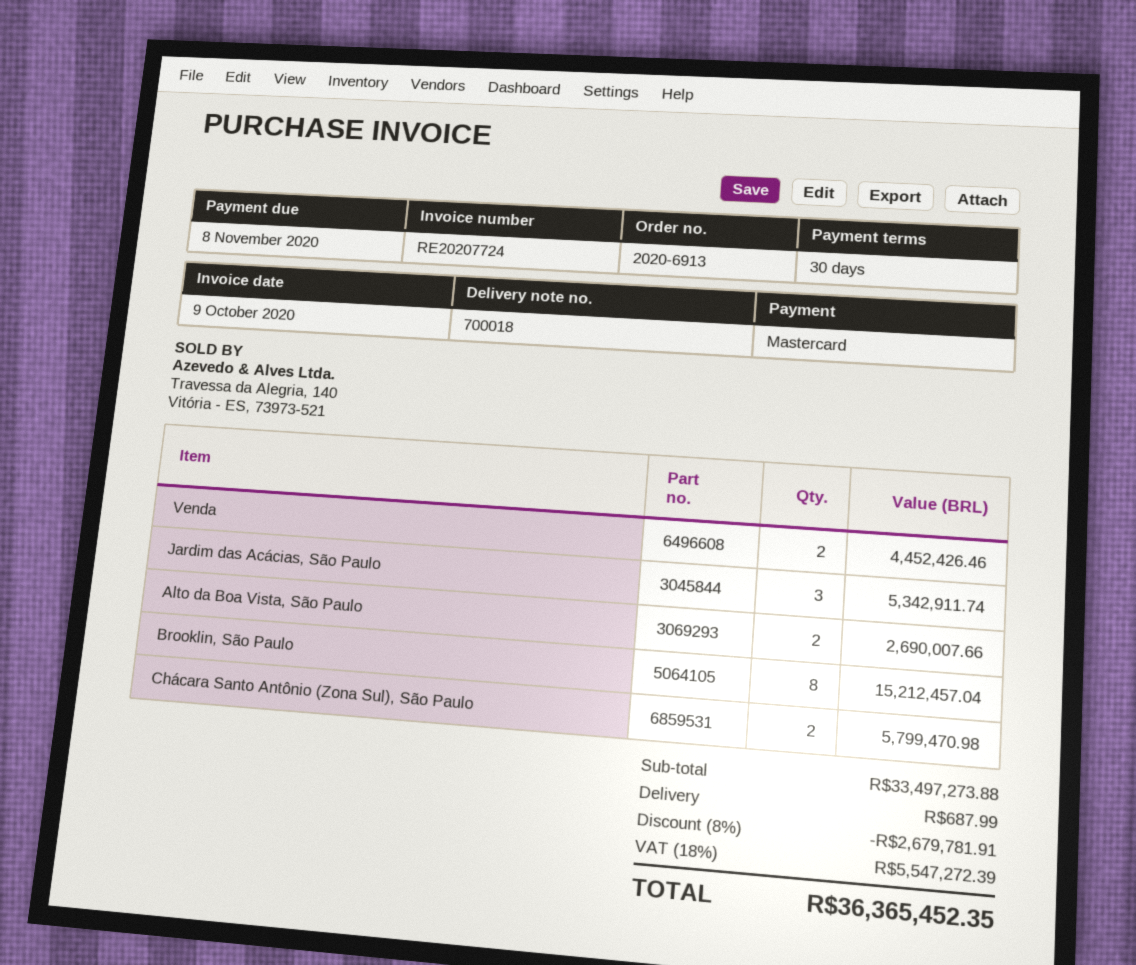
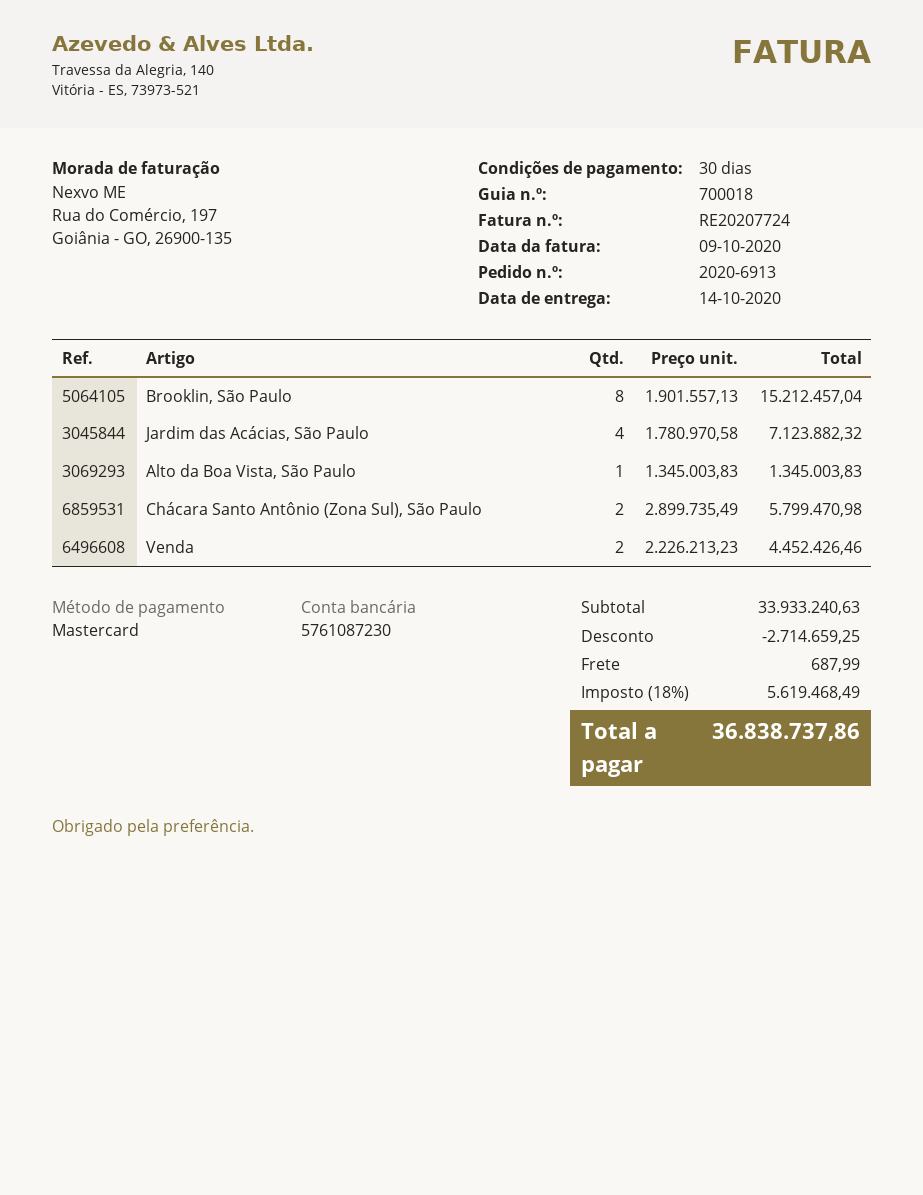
Jardim das Acácias, São Paulo: 3 for 5342911.74 -> 4 for 7123882.32
Alto da Boa Vista, São Paulo: 2 for 2690007.66 -> 1 for 1345003.83
subtotal: 33497273.88 -> 33933240.63
discount: 2679781.91 -> 2714659.25
tax: 18% = 5547272.39 -> 18% = 5619468.49
total: 36365452.35 -> 36838737.86

